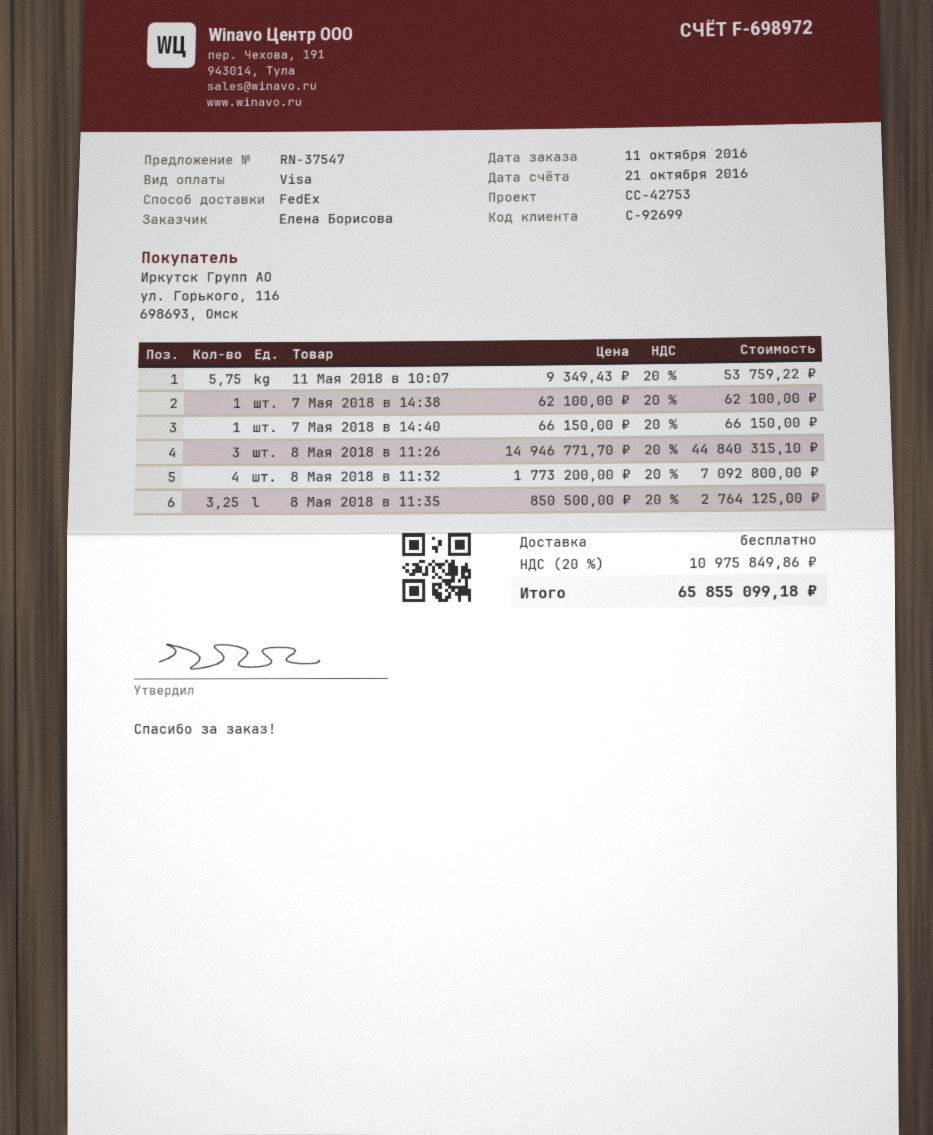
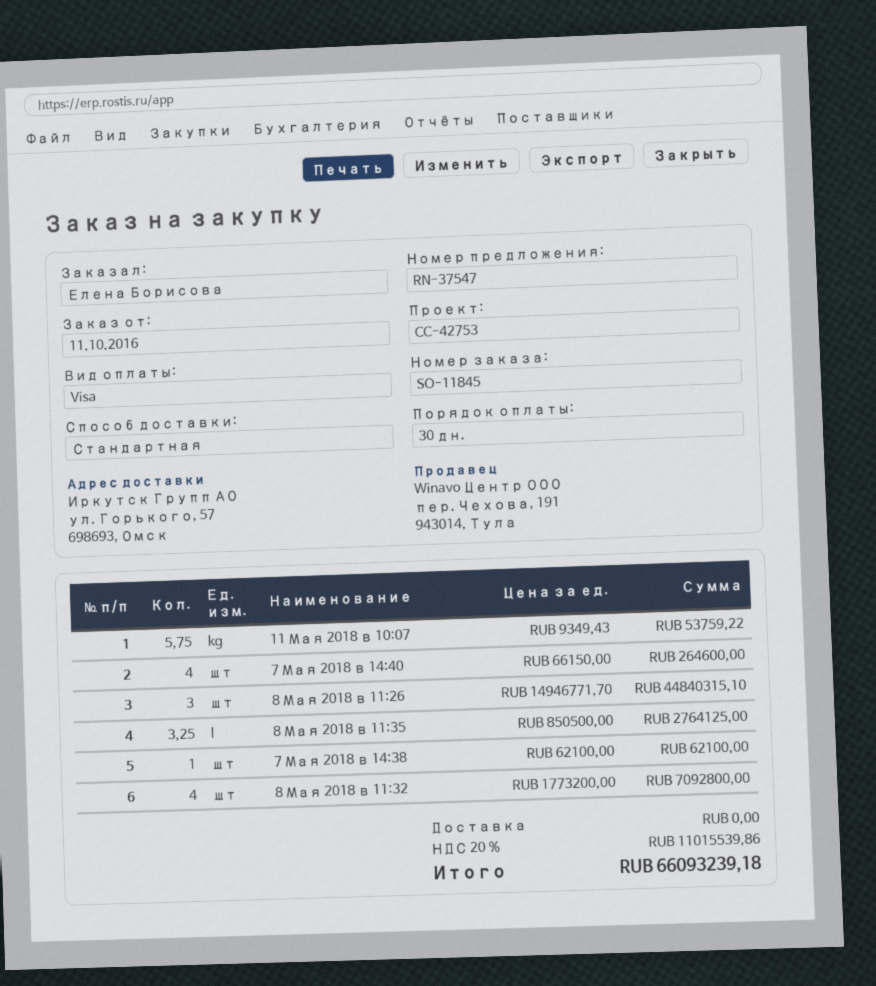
shipping method: FedEx -> standard
7 Мая 2018 в 14:40: 1 x 66150.00 = 66150.00 -> 4 x 66150.00 = 264600.00
tax: 20% = 10975849.86 -> 20% = 11015539.86
total: 65855099.18 -> 66093239.18

